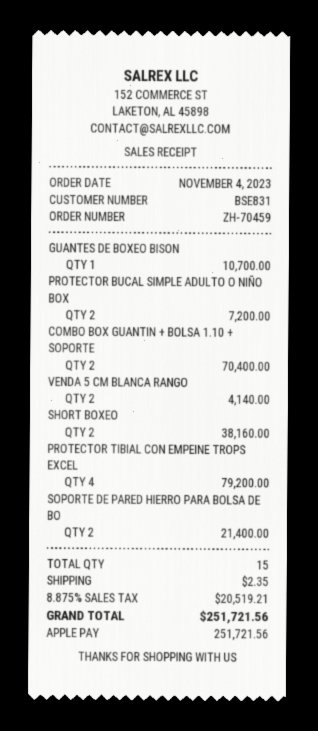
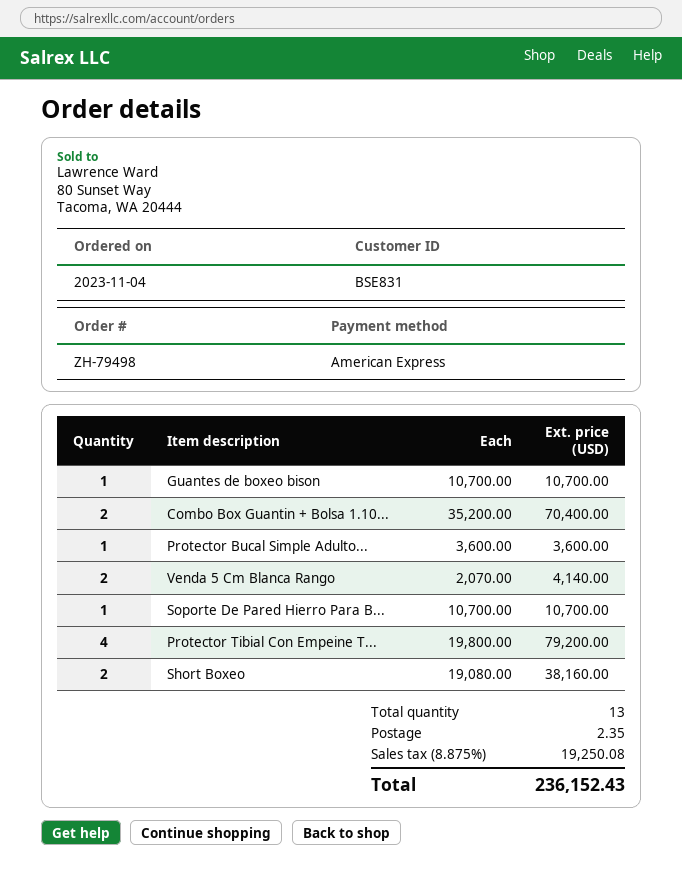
order number: ZH-70459 -> ZH-79498
payment method: Apple Pay -> American Express
PROTECTOR BUCAL SIMPLE ADULTO O NIÑO BOX: 2 for 7200.00 -> 1 for 3600.00
SOPORTE DE PARED HIERRO PARA BOLSA DE BO: 2 for 21400.00 -> 1 for 10700.00
total quantity: 15 -> 13
tax: 8.875% = 20519.21 -> 8.875% = 19250.08
total: 251721.56 -> 236152.43

